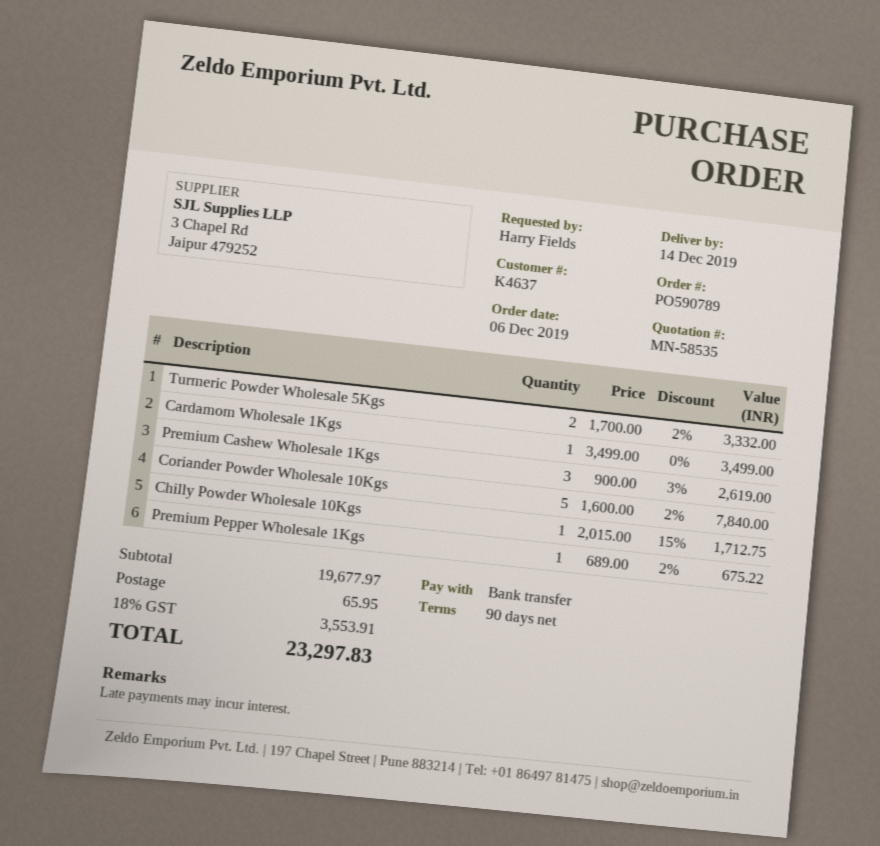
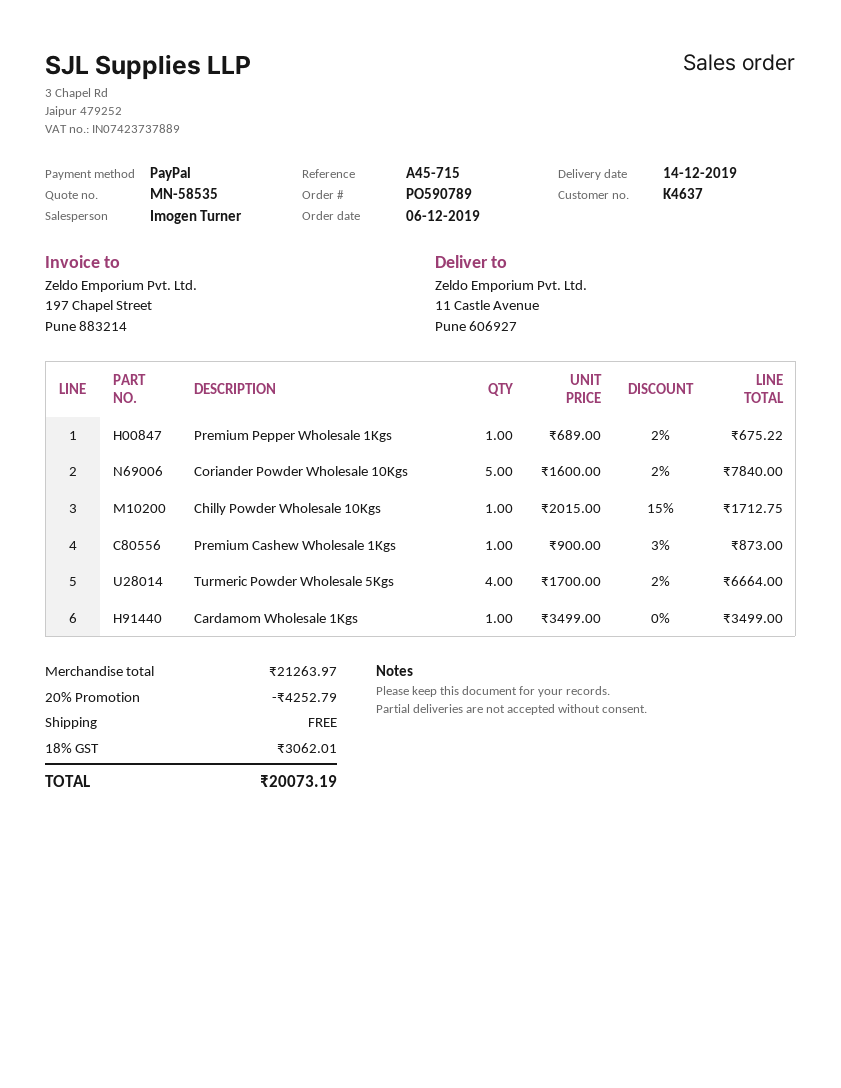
payment method: bank transfer -> PayPal
Turmeric Powder Wholesale 5Kgs: 2 x 1700.00 - 2% = 3332.00 -> 4 x 1700.00 - 2% = 6664.00
Premium Cashew Wholesale 1Kgs: 3 x 900.00 - 3% = 2619.00 -> 1 x 900.00 - 3% = 873.00
subtotal: 19677.97 -> 21263.97
discount: none -> 20% = 4252.79
shipping: 65.95 -> 0.00
tax: 18% = 3553.91 -> 18% = 3062.01
total: 23297.83 -> 20073.19

